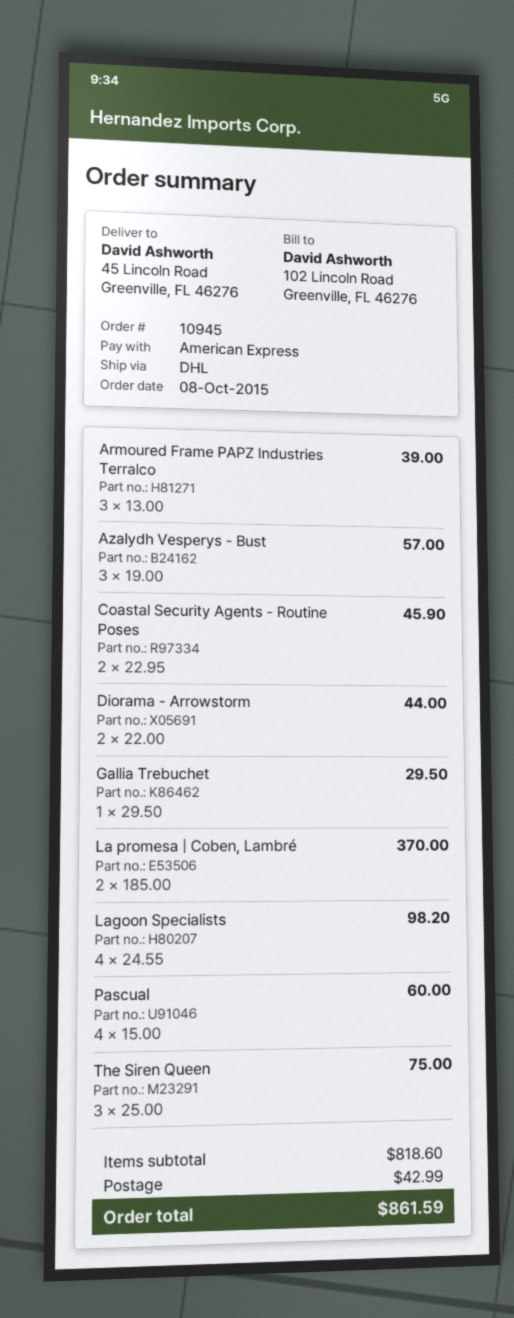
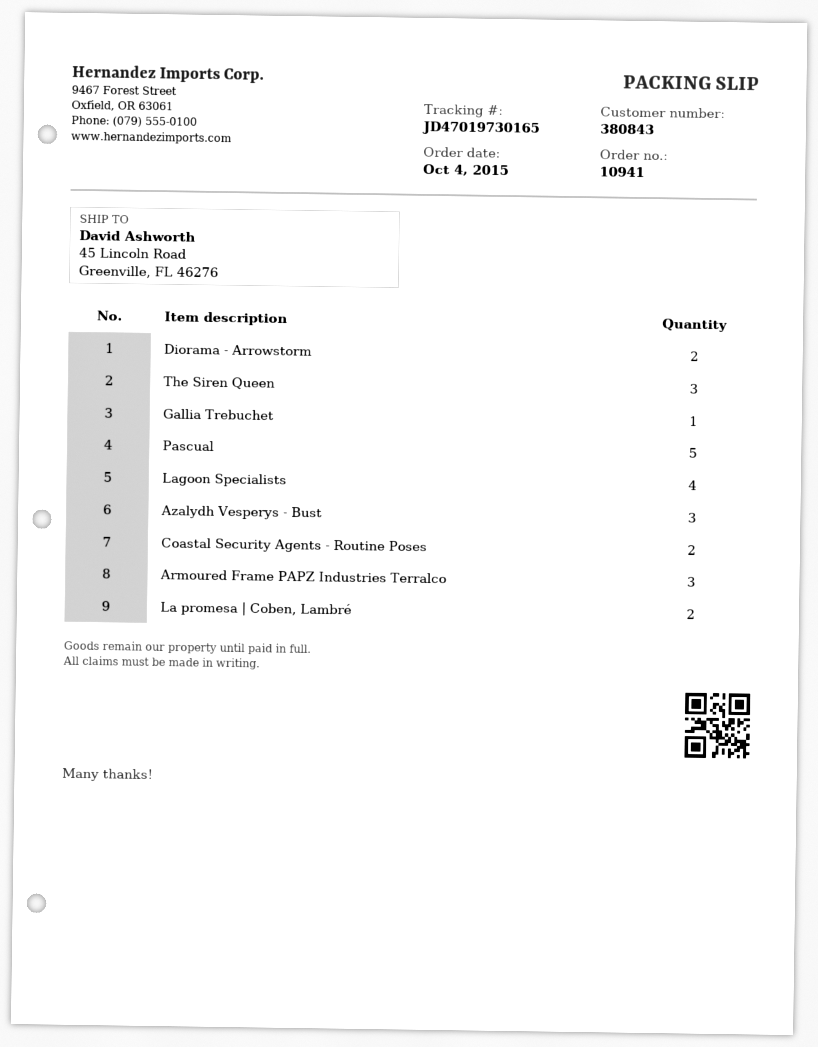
order number: 10945 -> 10941
order date: 2015-10-08 -> 2015-10-04
Pascual: 4 -> 5

